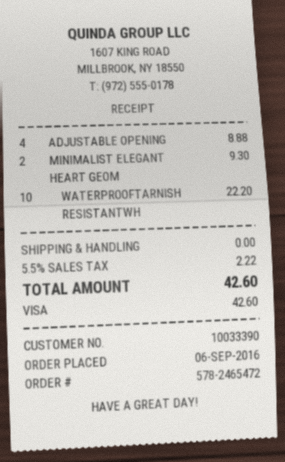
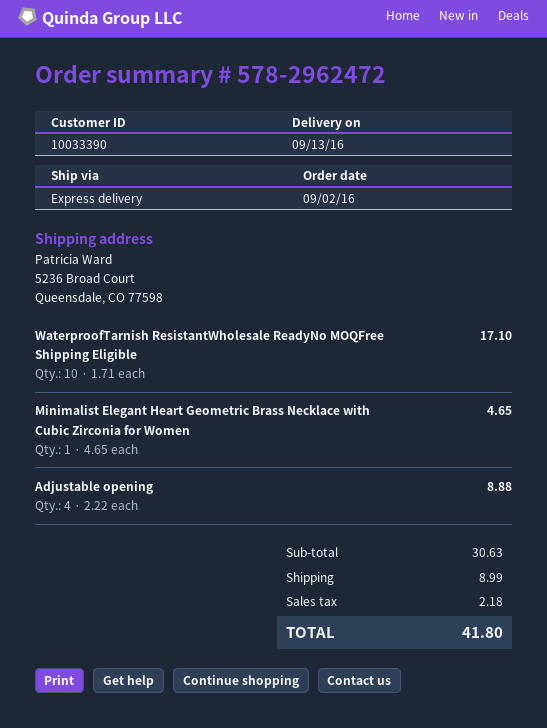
order number: 578-2465472 -> 578-2962472
order date: 2016-09-06 -> 2016-09-02
MINIMALIST ELEGANT HEART GEOM: 2 for 9.30 -> 1 for 4.65
WATERPROOFTARNISH RESISTANTWH: 10 for 22.20 -> 10 for 17.10
shipping: 0.00 -> 8.99
tax: 2.22 -> 2.18
total: 42.60 -> 41.80

